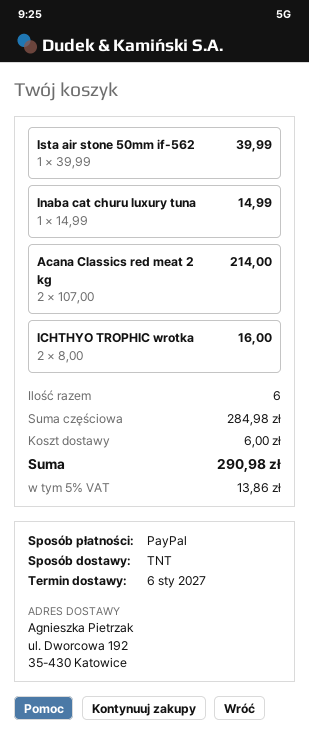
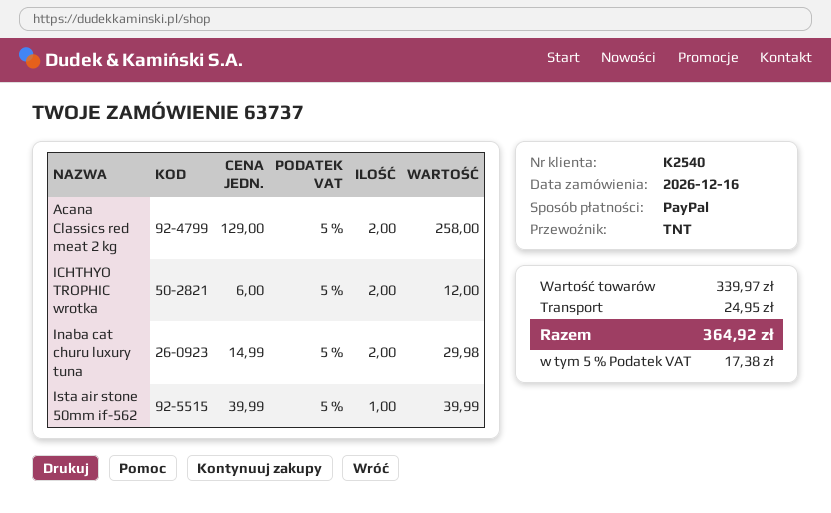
Inaba cat churu luxury tuna: 1 x 14.99 = 14.99 -> 2 x 14.99 = 29.98
Acana Classics red meat 2 kg: 2 x 107.00 = 214.00 -> 2 x 129.00 = 258.00
ICHTHYO TROPHIC wrotka: 2 x 8.00 = 16.00 -> 2 x 6.00 = 12.00
subtotal: 284.98 -> 339.97
shipping: 6.00 -> 24.95
tax: 5% = 13.86 -> 5% = 17.38
total: 290.98 -> 364.92

